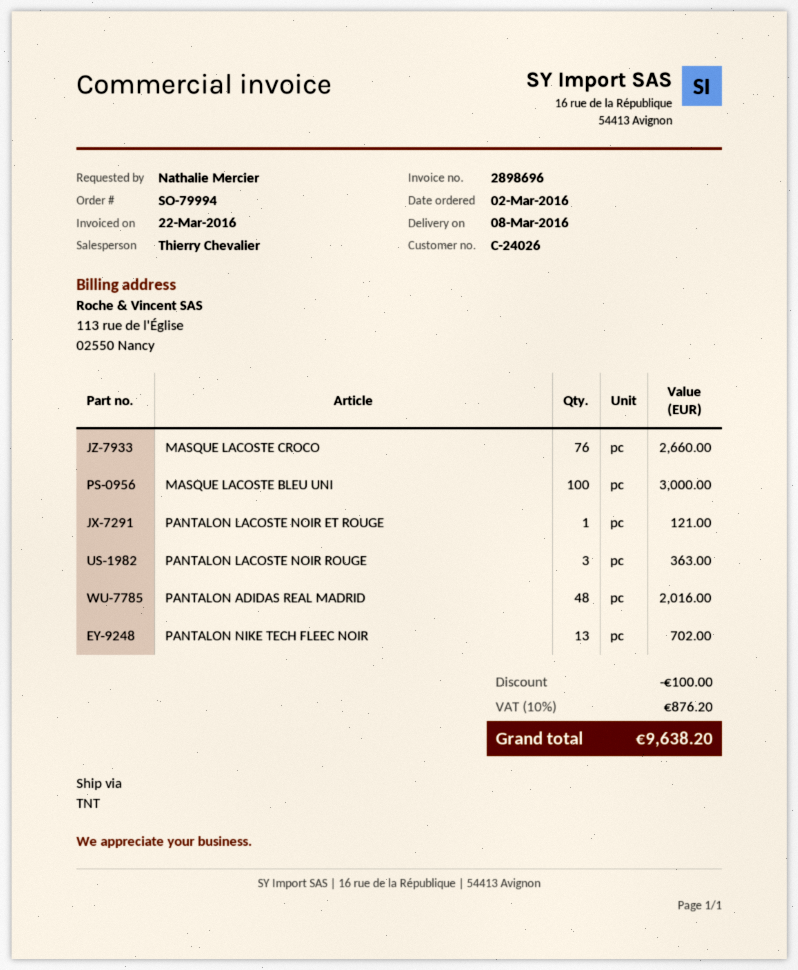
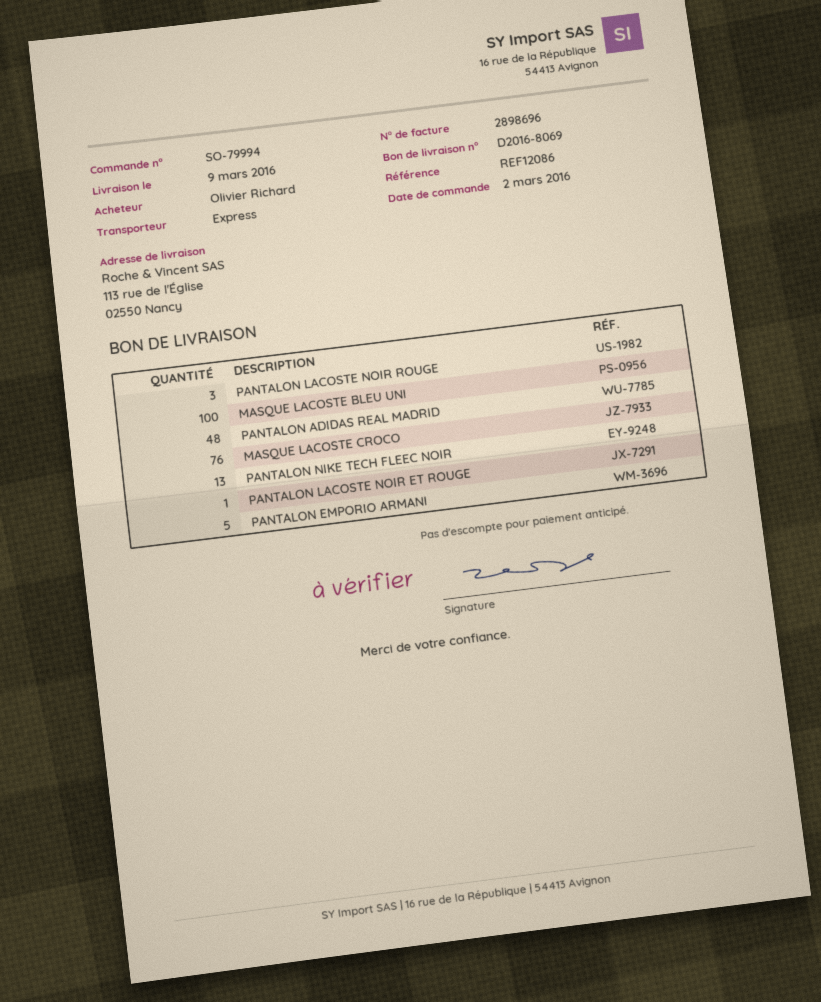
delivery date: 2016-03-08 -> 2016-03-09
ordered by: Nathalie Mercier -> Olivier Richard
shipping method: TNT -> express
PANTALON EMPORIO ARMANI: none -> 5

